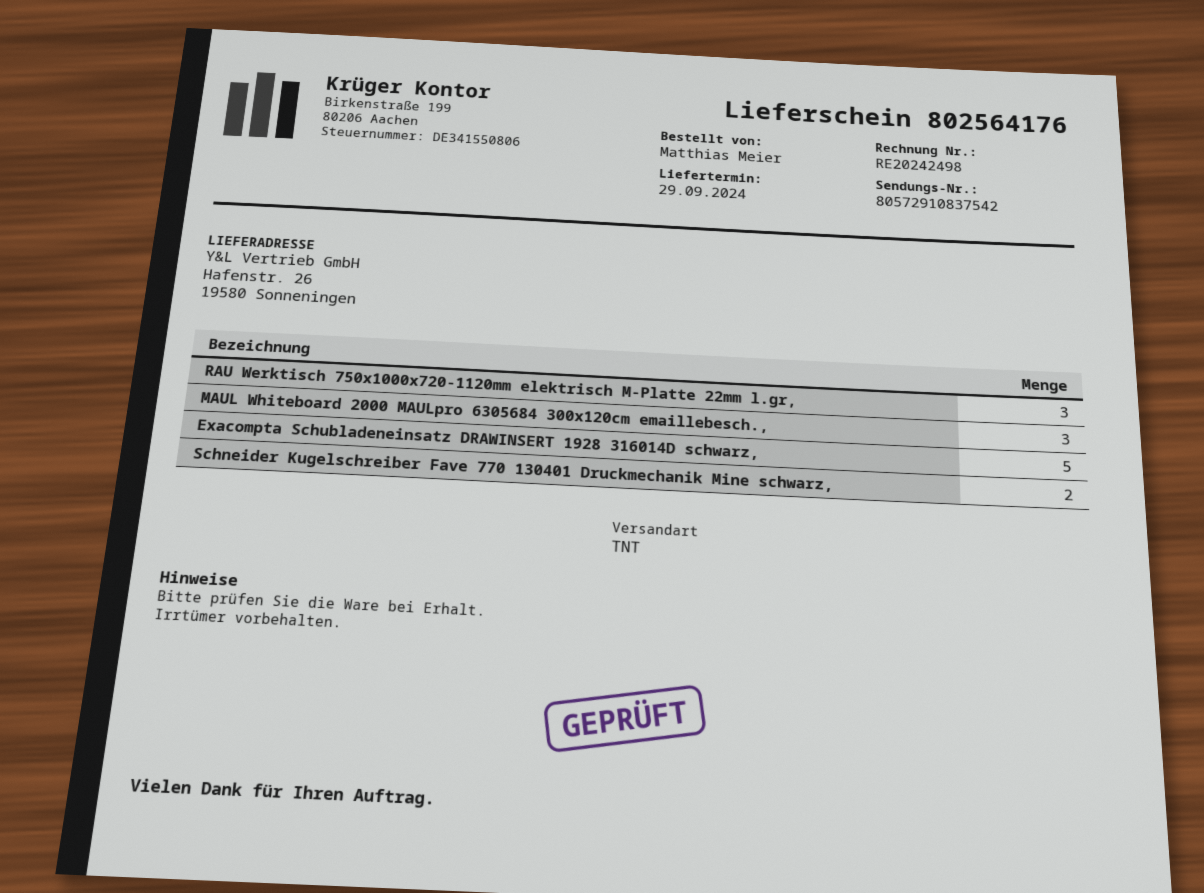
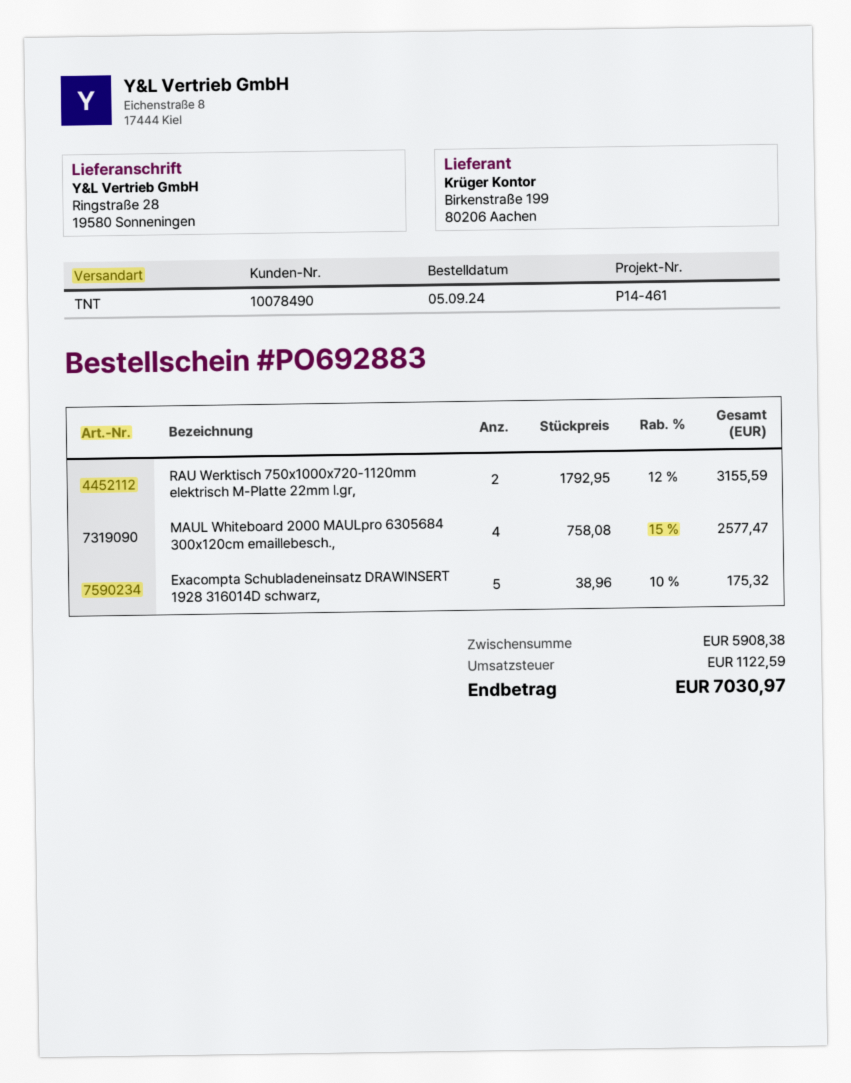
ship to: Hafenstr. 26, 19580 Sonneningen -> Ringstraße 28, 19580 Sonneningen
RAU Werktisch 750x1000x720-1120mm elektrisch M-Platte 22mm l.gr,: 3 -> 2
MAUL Whiteboard 2000 MAULpro 6305684 300x120cm emaillebesch.,: 3 -> 4
Schneider Kugelschreiber Fave 770 130401 Druckmechanik Mine schwarz,: 2 -> none

